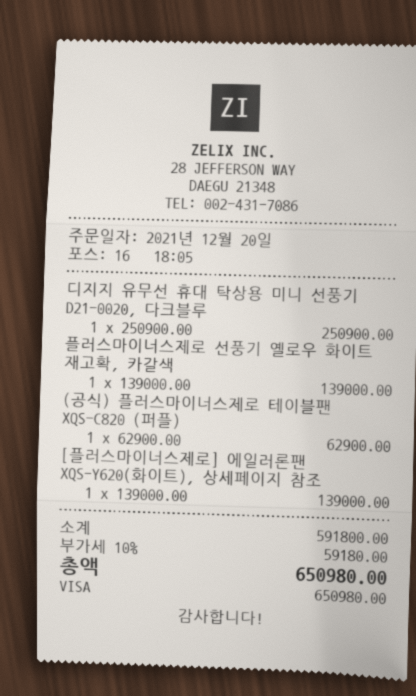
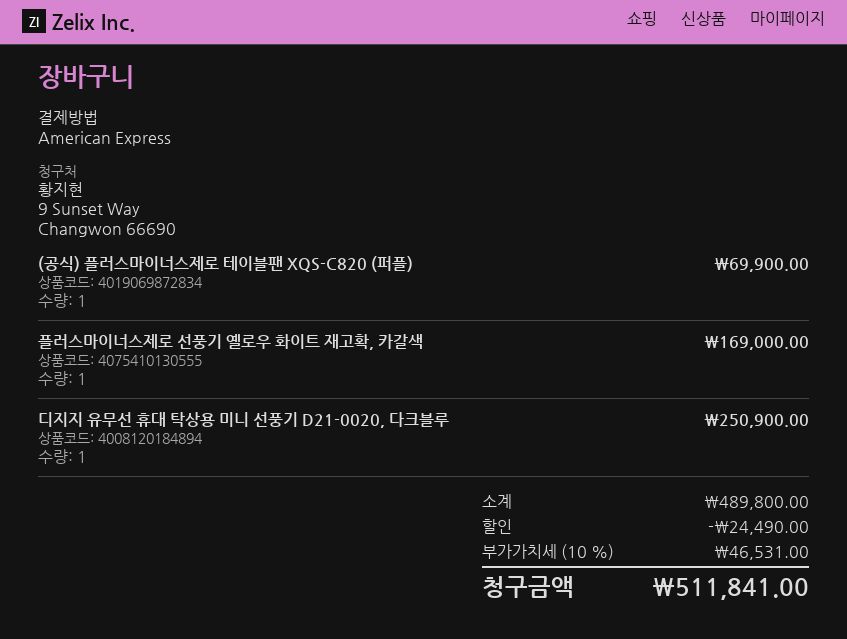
payment method: Visa -> American Express
플러스마이너스제로 선풍기 옐로우 화이트 재고확, 카갈색: 1 for 139000.00 -> 1 for 169000.00
(공식) 플러스마이너스제로 테이블팬 XQS-C820 (퍼플): 1 for 62900.00 -> 1 for 69900.00
[플러스마이너스제로] 에일러론팬 XQS-Y620(화이트), 상세페이지 참조: 1 for 139000.00 -> none
subtotal: 591800.00 -> 489800.00
discount: none -> 24490.00
tax: 10% = 59180.00 -> 10% = 46531.00
total: 650980.00 -> 511841.00

